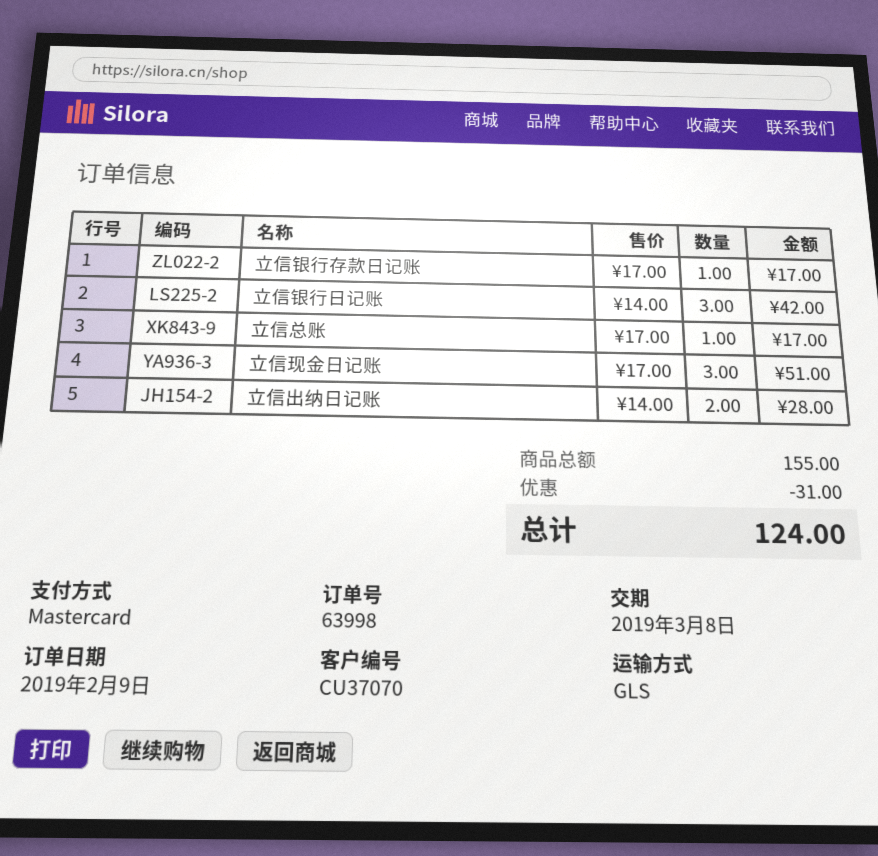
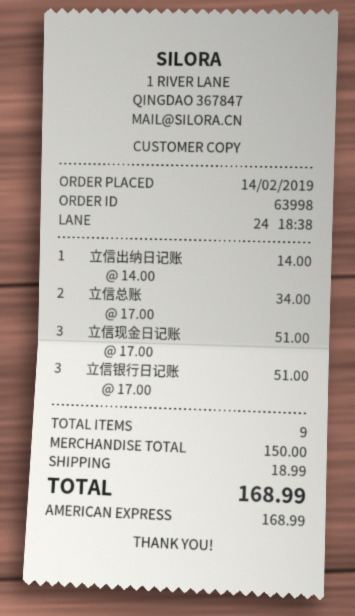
order date: 2019-02-09 -> 2019-02-14
payment method: Mastercard -> American Express
立信银行存款日记账: 1 x 17.00 = 17.00 -> none
立信银行日记账: 3 x 14.00 = 42.00 -> 3 x 17.00 = 51.00
立信总账: 1 x 17.00 = 17.00 -> 2 x 17.00 = 34.00
立信出纳日记账: 2 x 14.00 = 28.00 -> 1 x 14.00 = 14.00
subtotal: 155.00 -> 150.00
discount: 31.00 -> none
shipping: none -> 18.99
total: 124.00 -> 168.99

